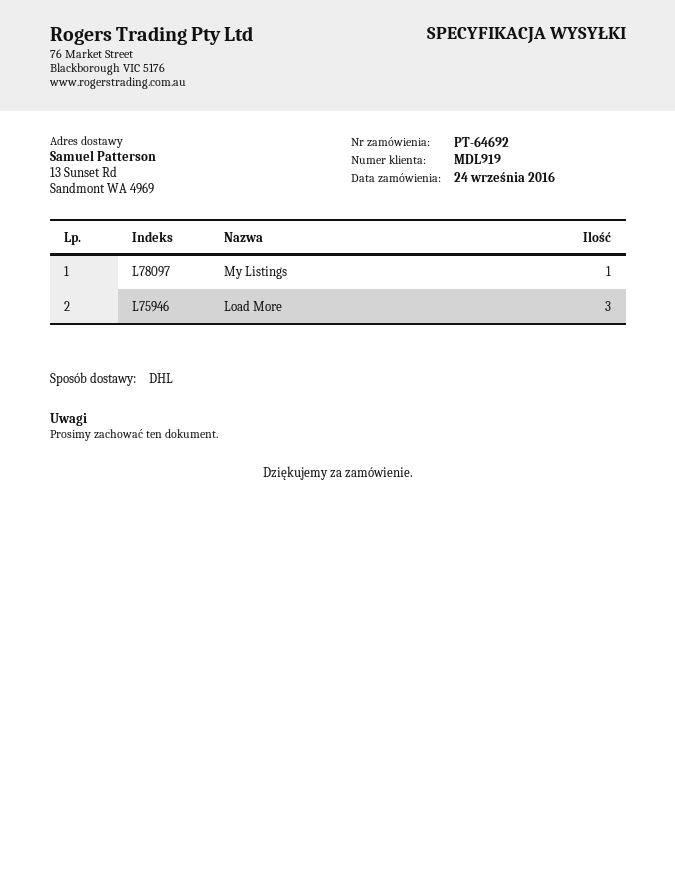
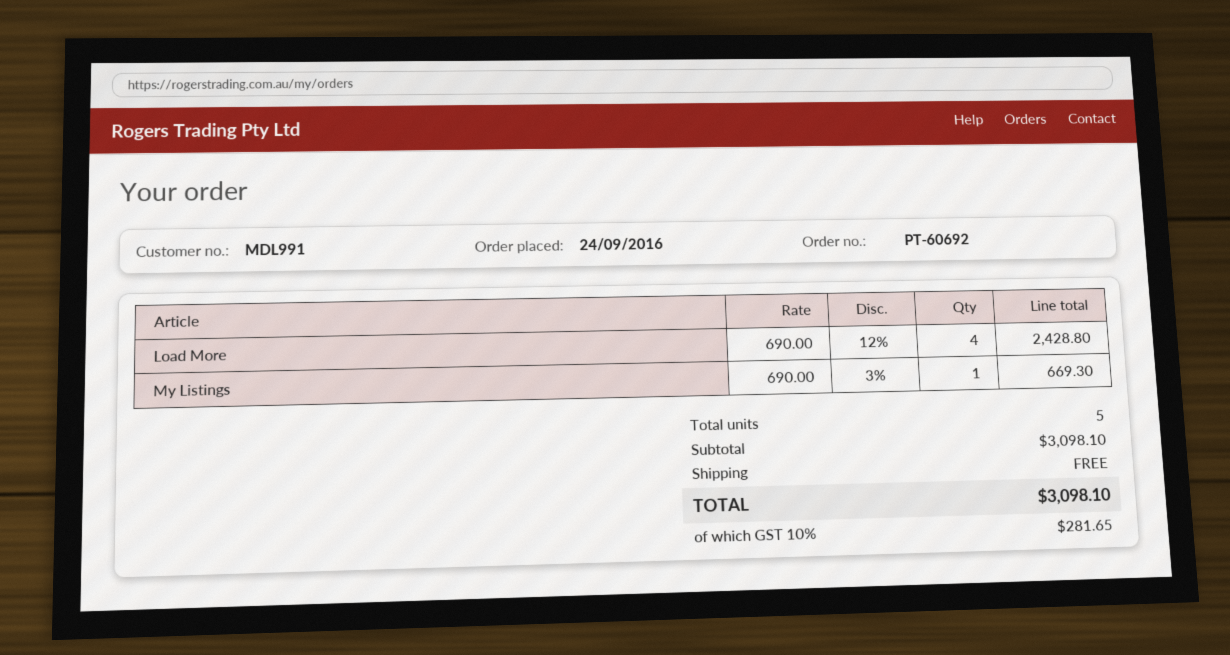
order number: PT-64692 -> PT-60692
customer number: MDL919 -> MDL991
Load More: 3 -> 4

